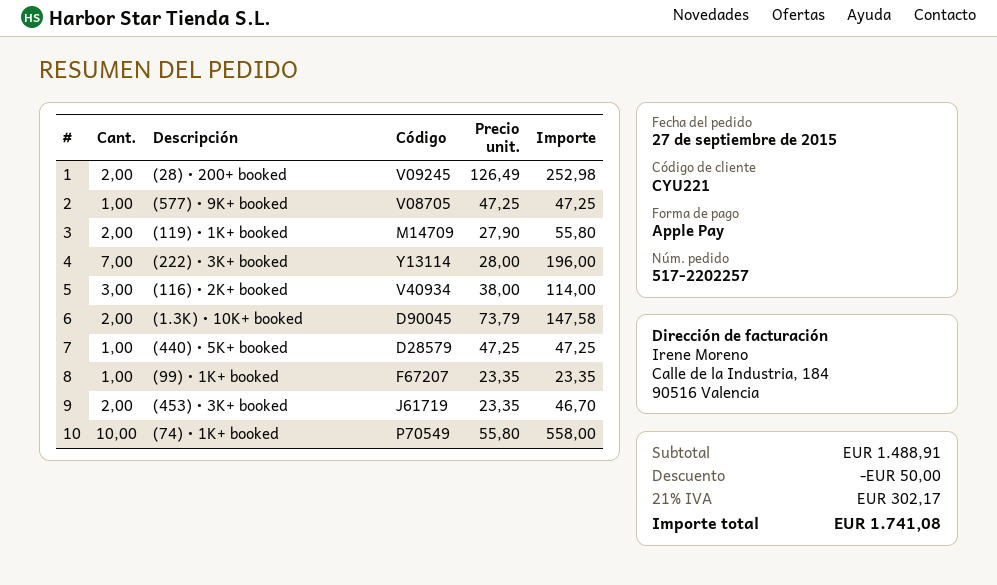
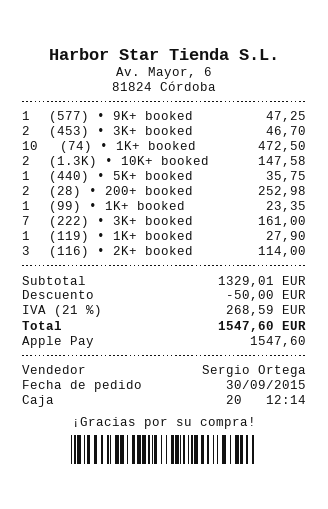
order date: 2015-09-27 -> 2015-09-30
(119) • 1K+ booked: 2 for 55.80 -> 1 for 27.90
(222) • 3K+ booked: 7 for 196.00 -> 7 for 161.00
(440) • 5K+ booked: 1 for 47.25 -> 1 for 35.75
(74) • 1K+ booked: 10 for 558.00 -> 10 for 472.50
subtotal: 1488.91 -> 1329.01
tax: 21% = 302.17 -> 21% = 268.59
total: 1741.08 -> 1547.60

